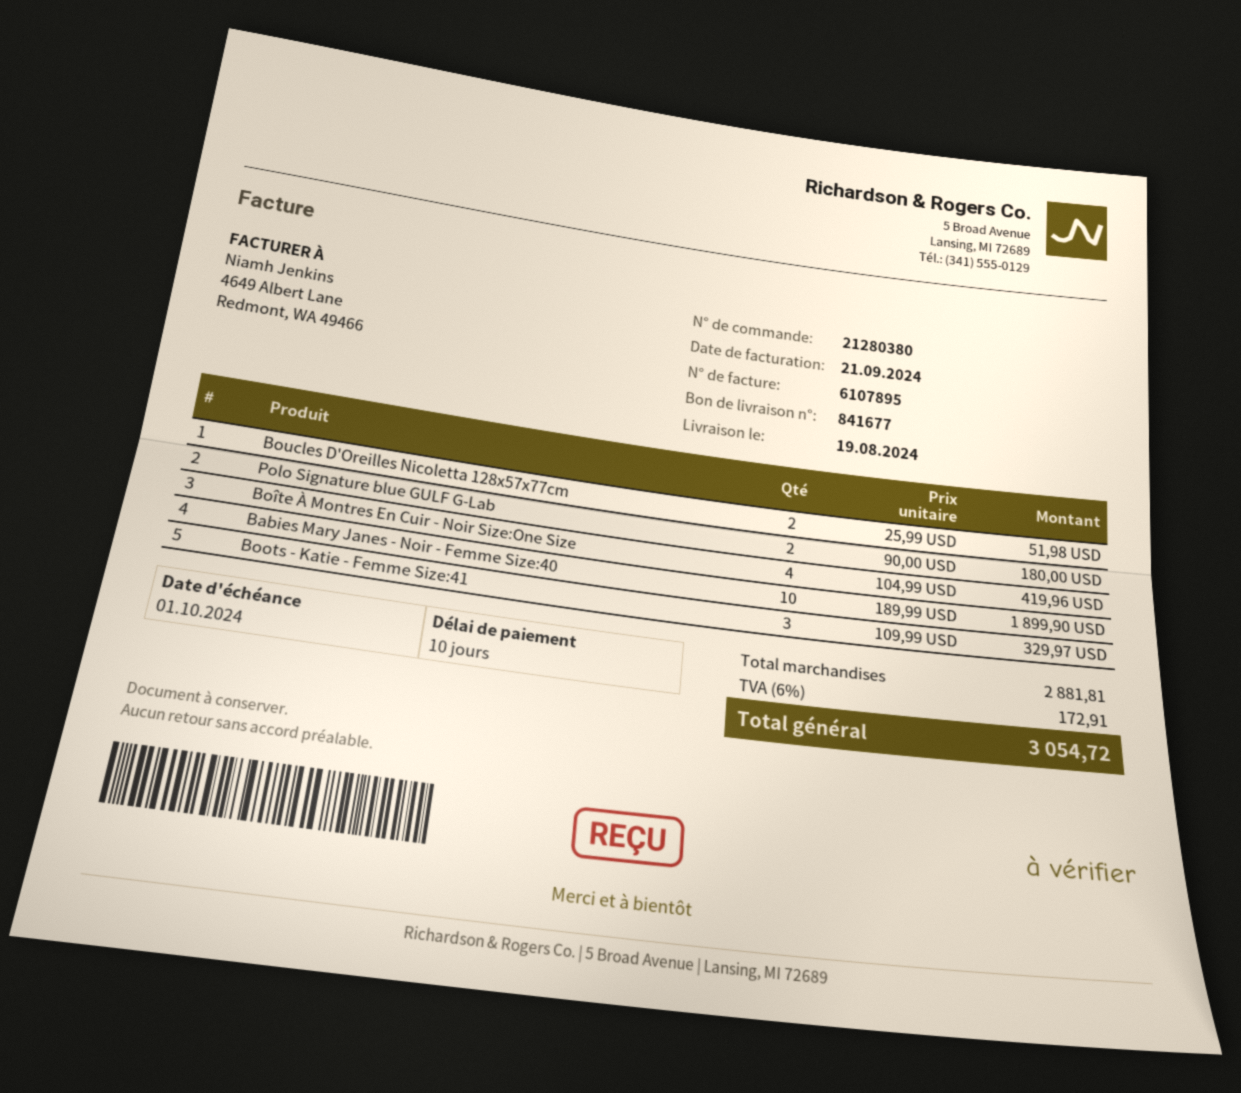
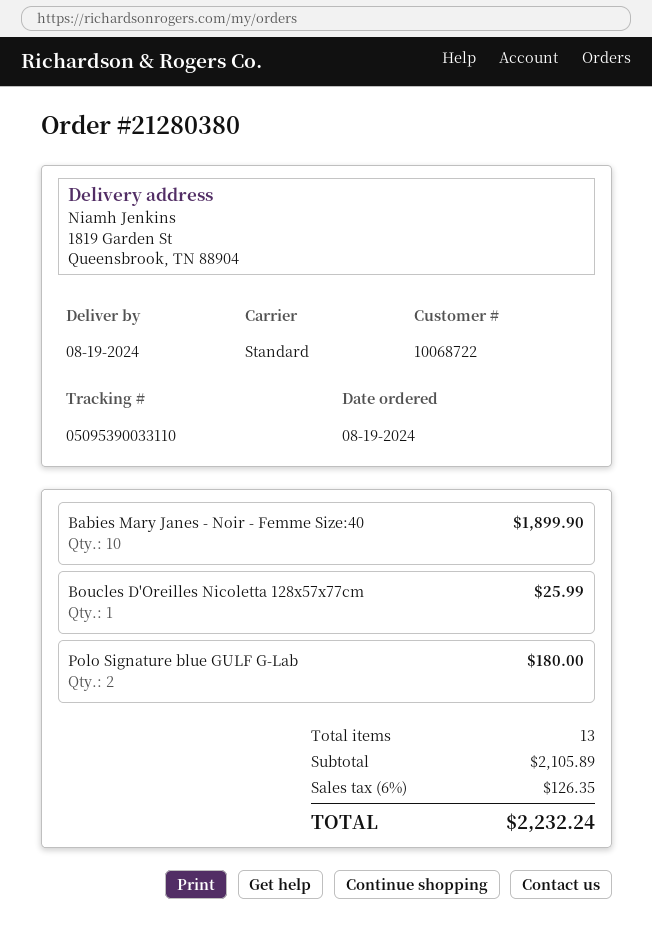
Boucles D'Oreilles Nicoletta 128x57x77cm: 2 for 51.98 -> 1 for 25.99
Boîte À Montres En Cuir - Noir Size:One Size: 4 for 419.96 -> none
Boots - Katie - Femme Size:41: 3 for 329.97 -> none
subtotal: 2881.81 -> 2105.89
tax: 6% = 172.91 -> 6% = 126.35
total: 3054.72 -> 2232.24

